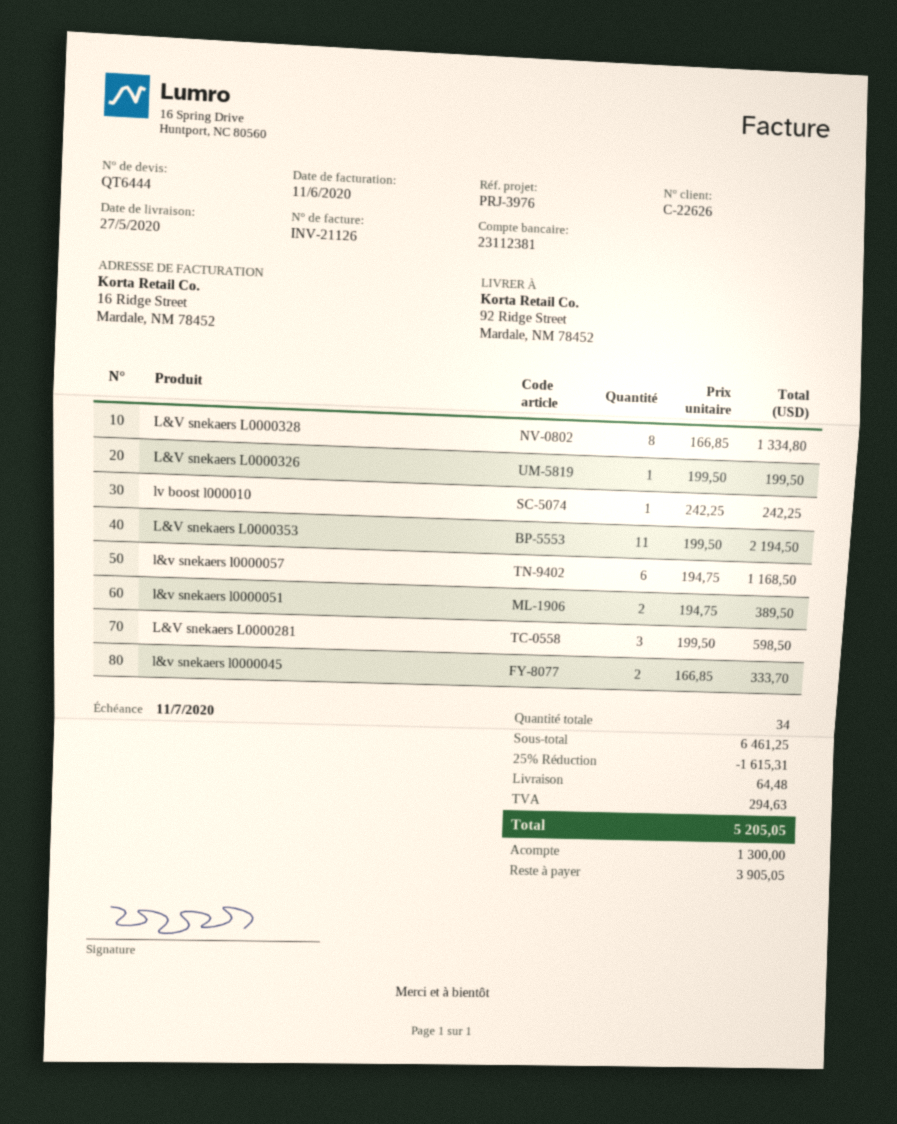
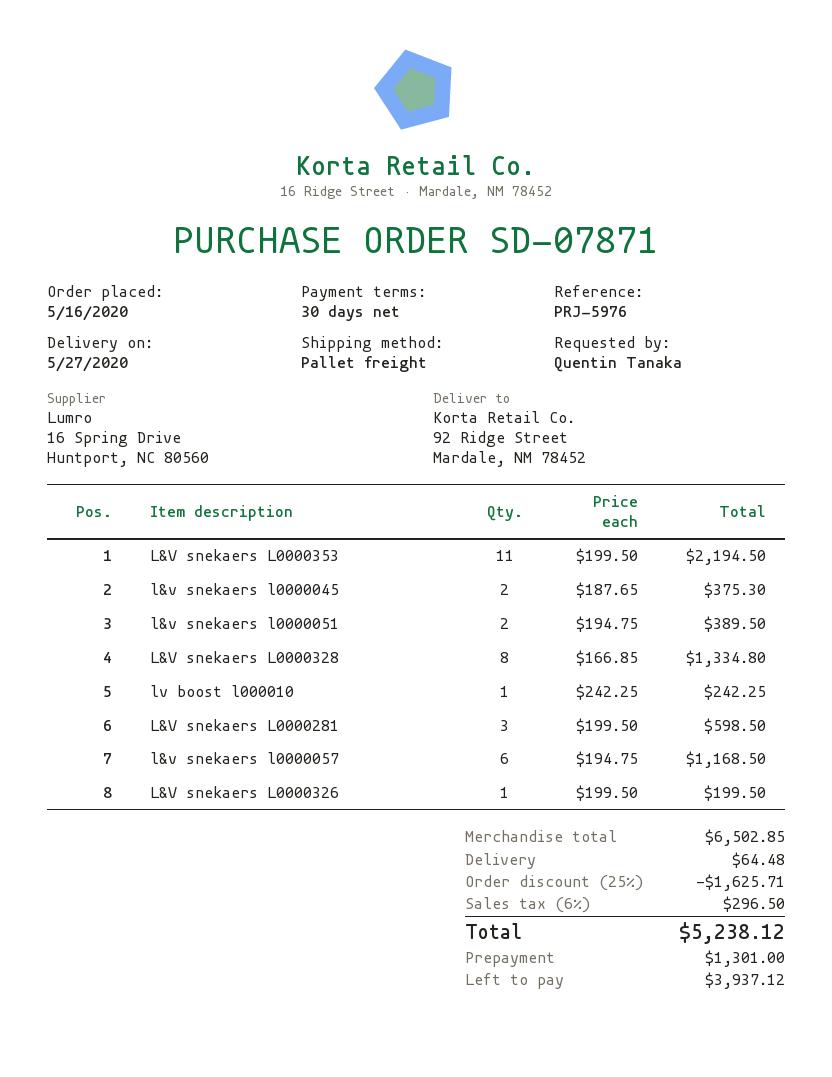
reference: PRJ-3976 -> PRJ-5976
l&v snekaers l0000045: 2 x 166.85 = 333.70 -> 2 x 187.65 = 375.30
subtotal: 6461.25 -> 6502.85
discount: 25% = 1615.31 -> 25% = 1625.71
tax: 294.63 -> 296.50
total: 5205.05 -> 5238.12
deposit: 1300.00 -> 1301.00
balance: 3905.05 -> 3937.12

